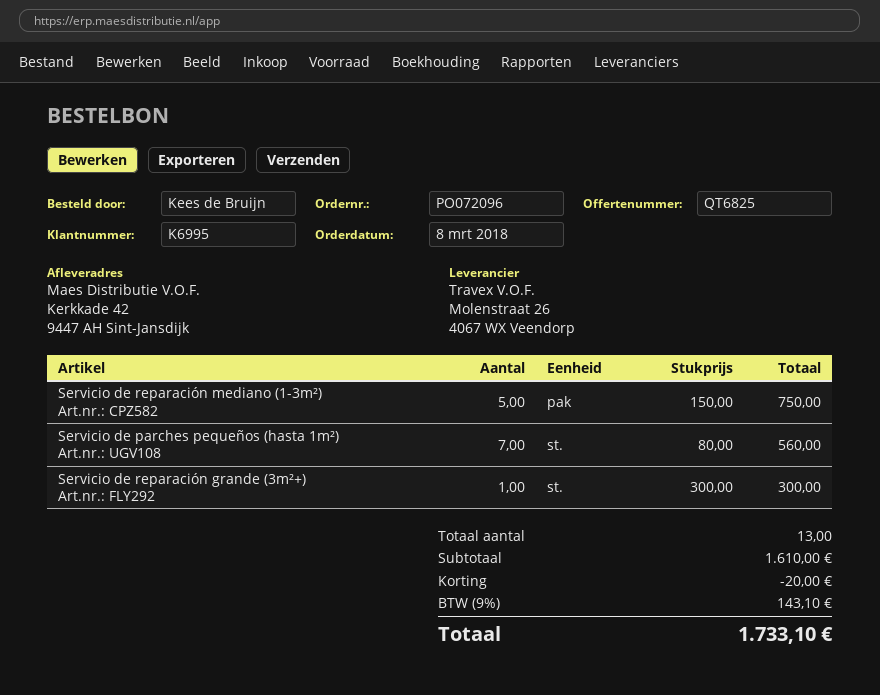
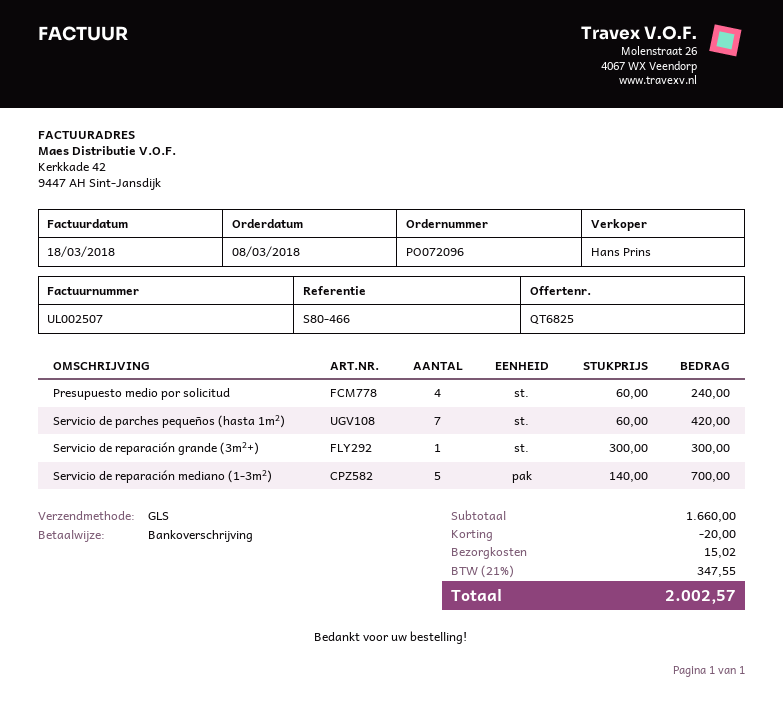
Servicio de reparación mediano (1-3m²): 5 x 150.00 = 750.00 -> 5 x 140.00 = 700.00
Servicio de parches pequeños (hasta 1m²): 7 x 80.00 = 560.00 -> 7 x 60.00 = 420.00
Presupuesto medio por solicitud: none -> 4 x 60.00 = 240.00
subtotal: 1610.00 -> 1660.00
shipping: none -> 15.02
tax: 9% = 143.10 -> 21% = 347.55
total: 1733.10 -> 2002.57

